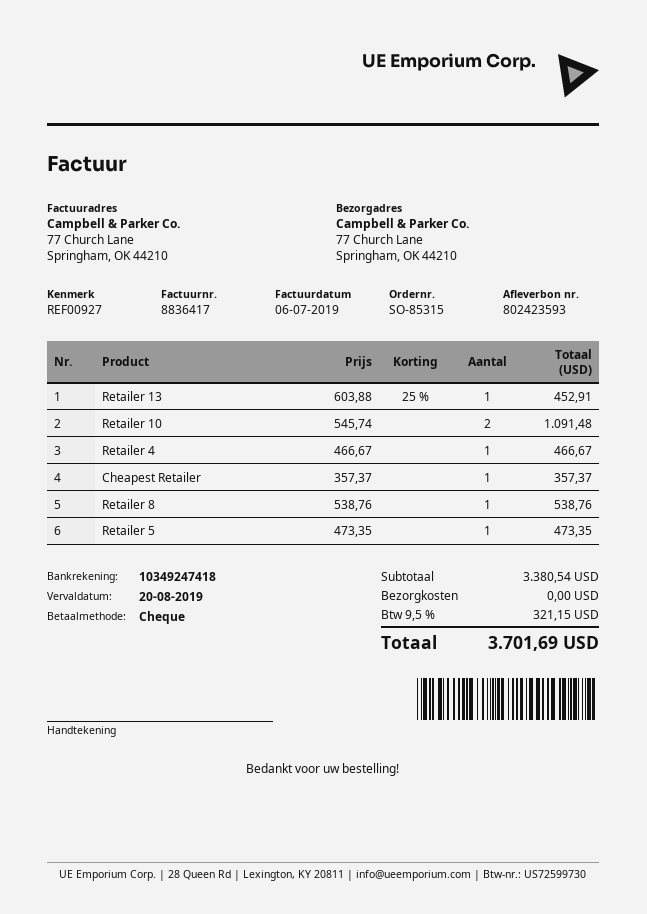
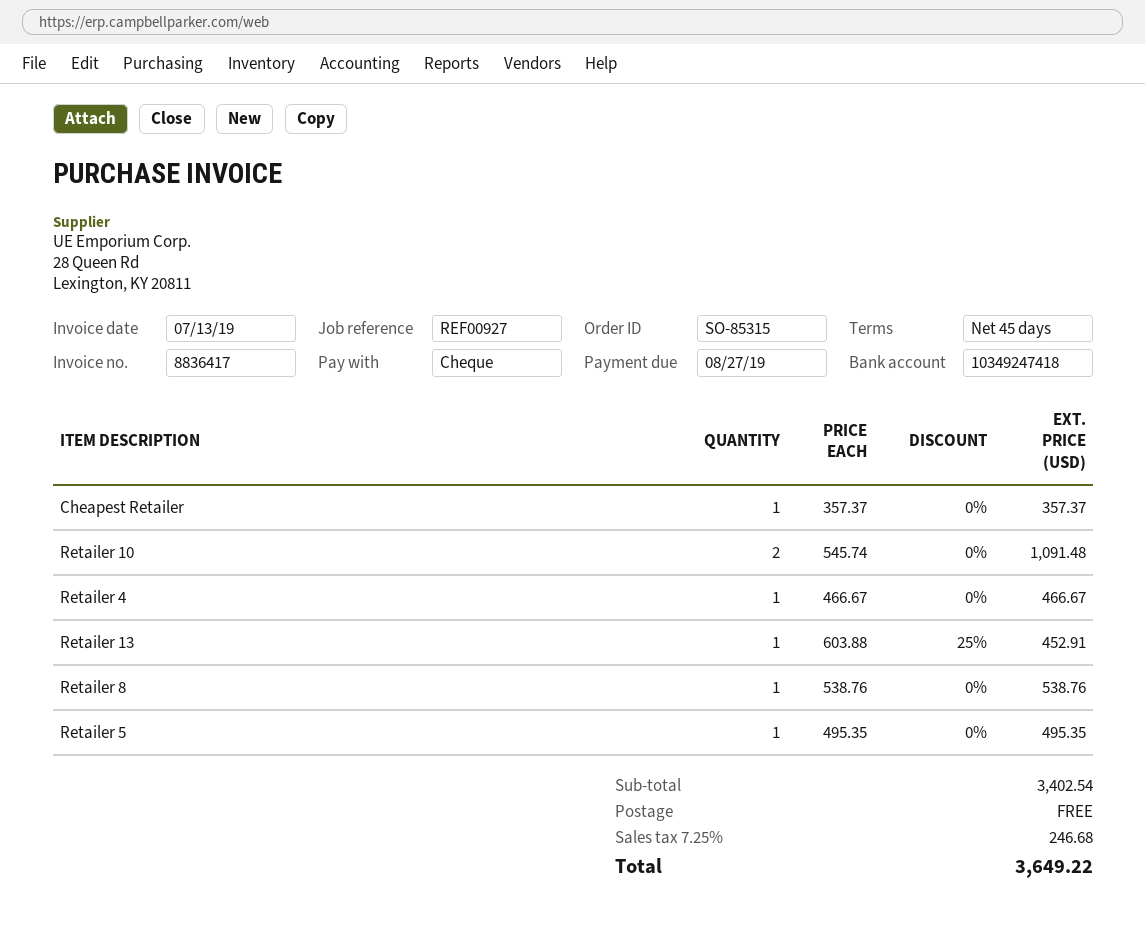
invoice date: 2019-07-06 -> 2019-07-13
due date: 2019-08-20 -> 2019-08-27
Retailer 5: 1 x 473.35 = 473.35 -> 1 x 495.35 = 495.35
subtotal: 3380.54 -> 3402.54
tax: 9.5% = 321.15 -> 7.25% = 246.68
total: 3701.69 -> 3649.22

